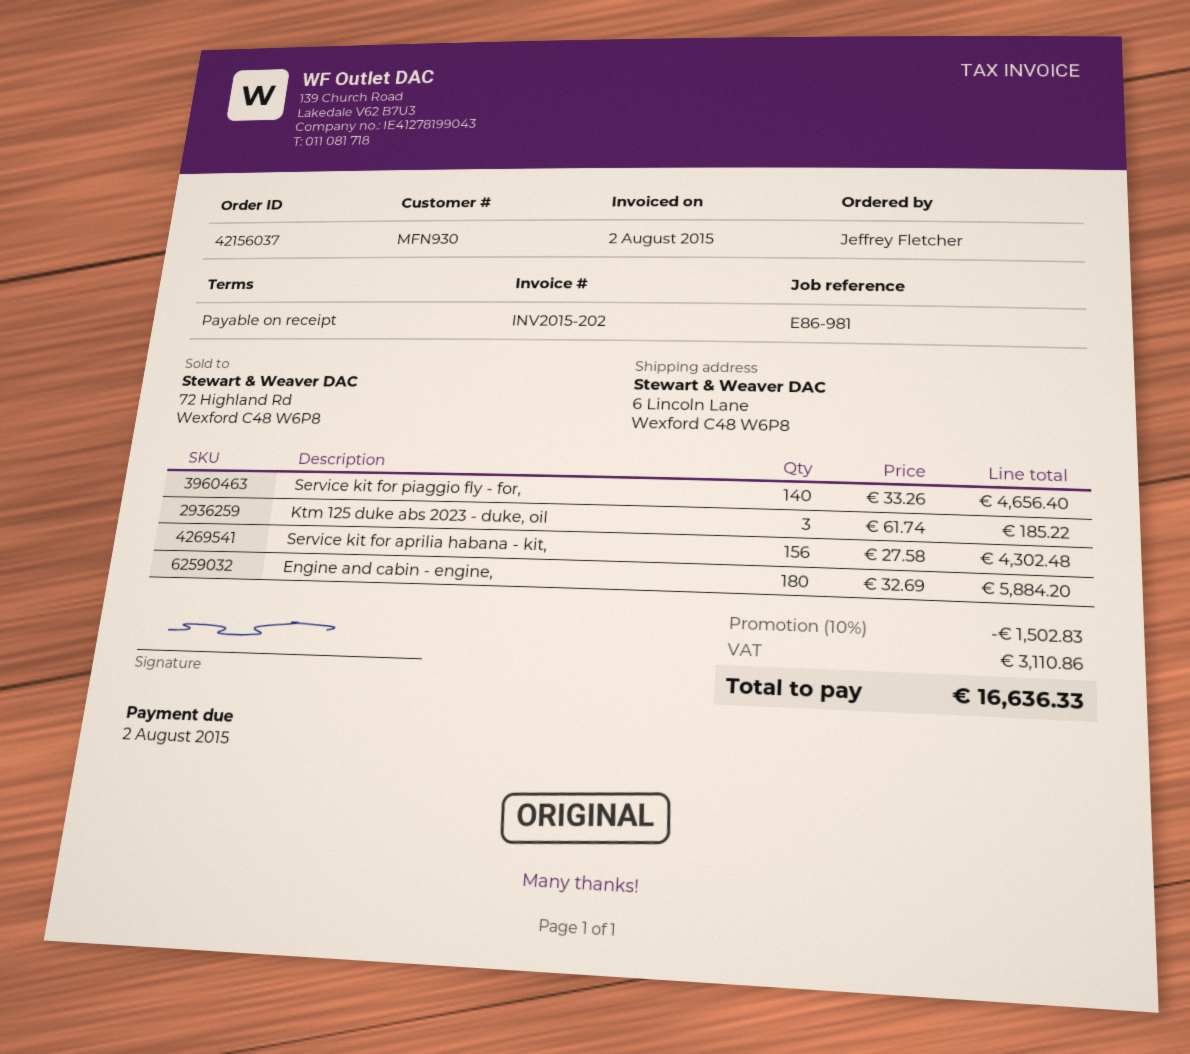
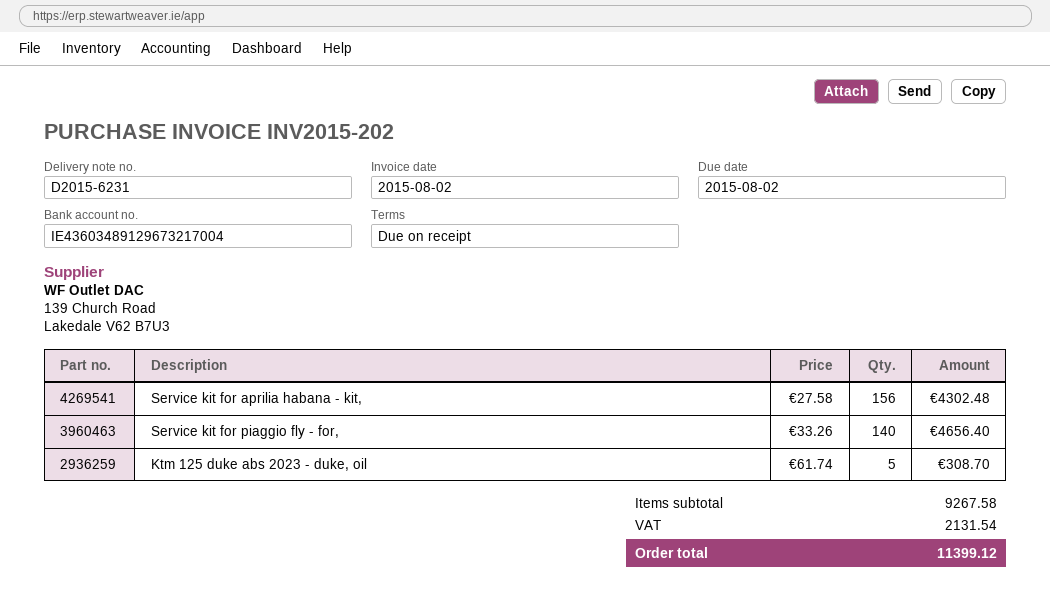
Ktm 125 duke abs 2023 - duke, oil: 3 x 61.74 = 185.22 -> 5 x 61.74 = 308.70
Engine and cabin - engine,: 180 x 32.69 = 5884.20 -> none
discount: 10% = 1502.83 -> none
tax: 3110.86 -> 2131.54
total: 16636.33 -> 11399.12

